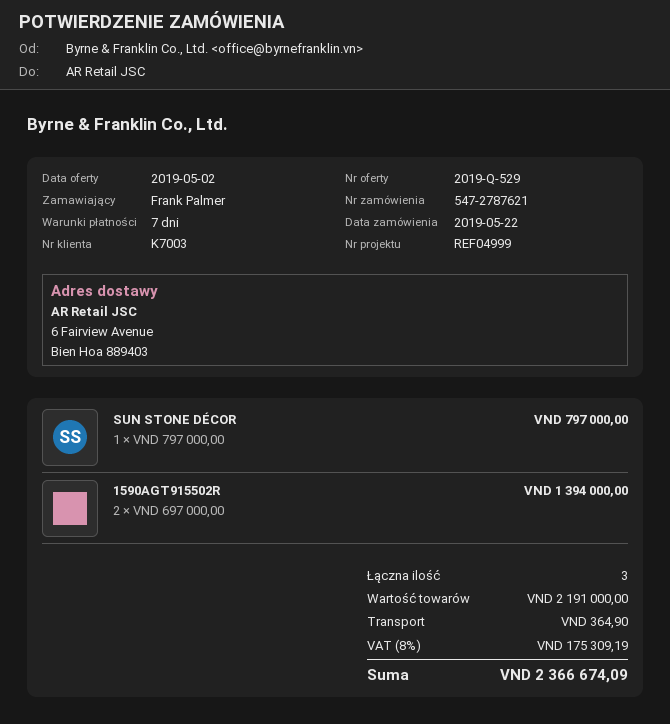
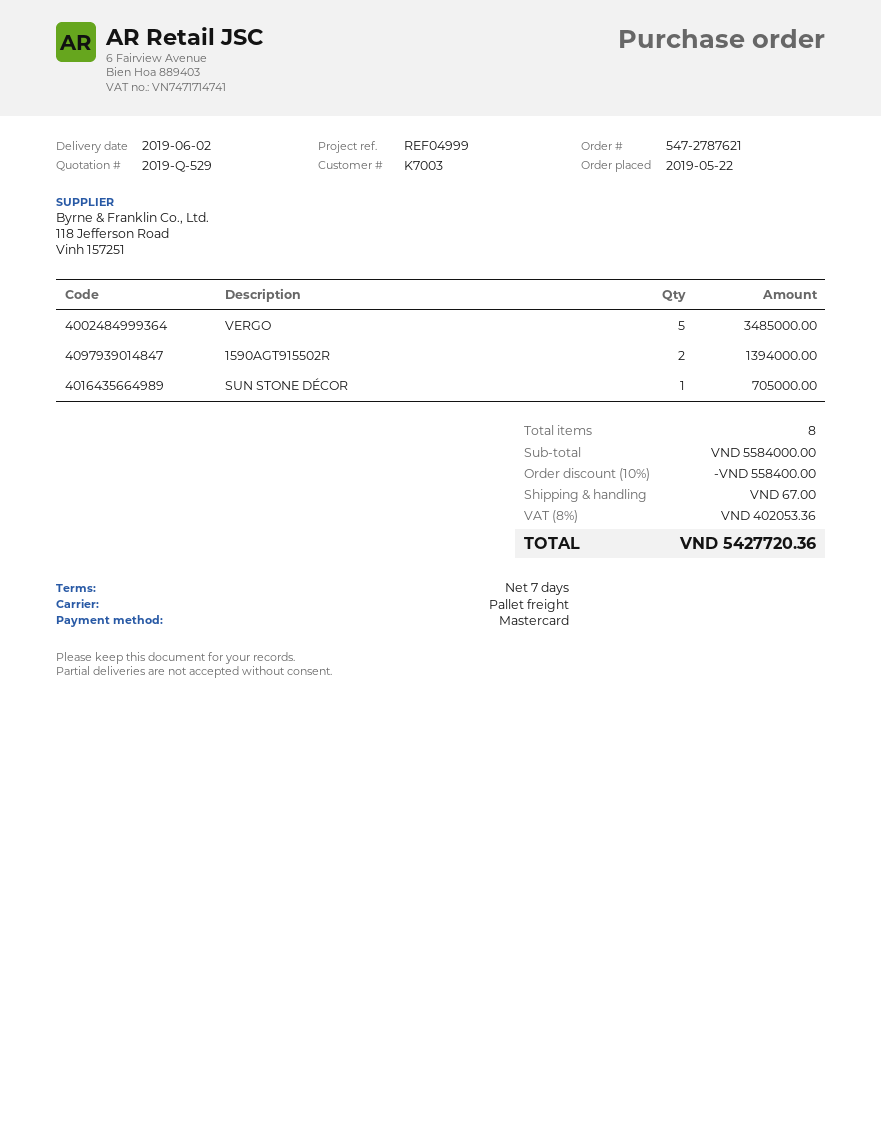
SUN STONE DÉCOR: 1 for 797000.00 -> 1 for 705000.00
VERGO: none -> 5 for 3485000.00
total quantity: 3 -> 8
subtotal: 2191000.00 -> 5584000.00
discount: none -> 10% = 558400.00
shipping: 364.90 -> 67.00
tax: 8% = 175309.19 -> 8% = 402053.36
total: 2366674.09 -> 5427720.36

